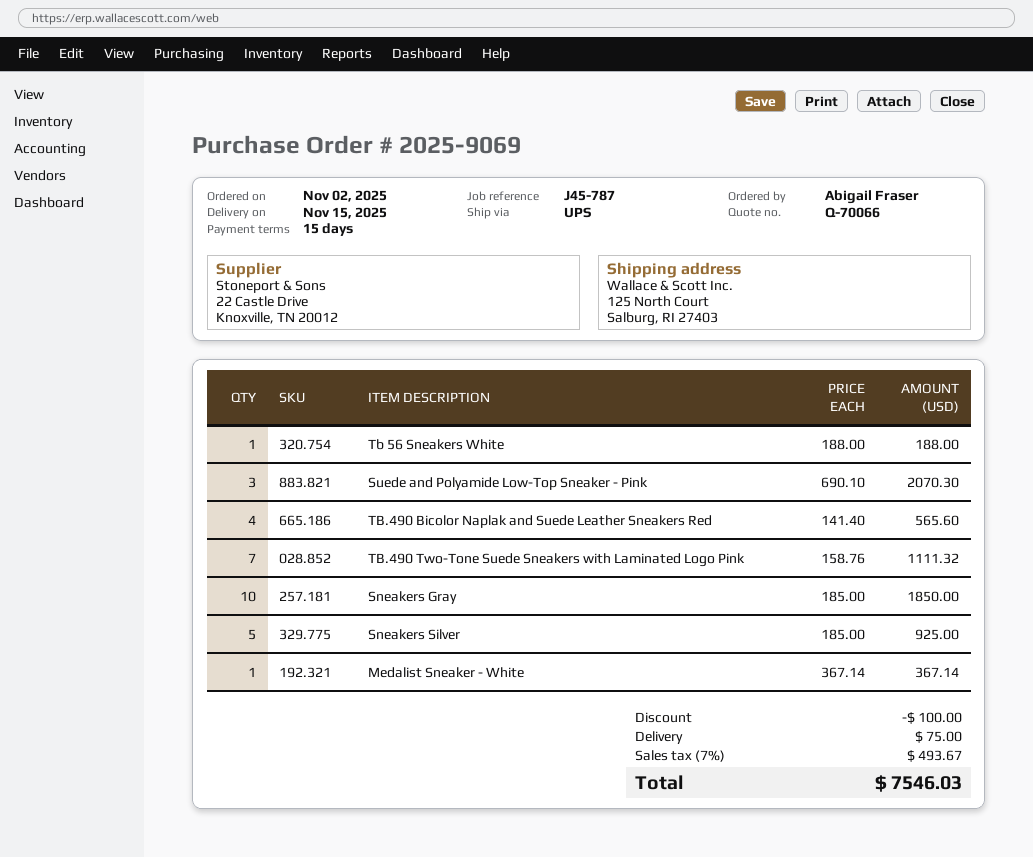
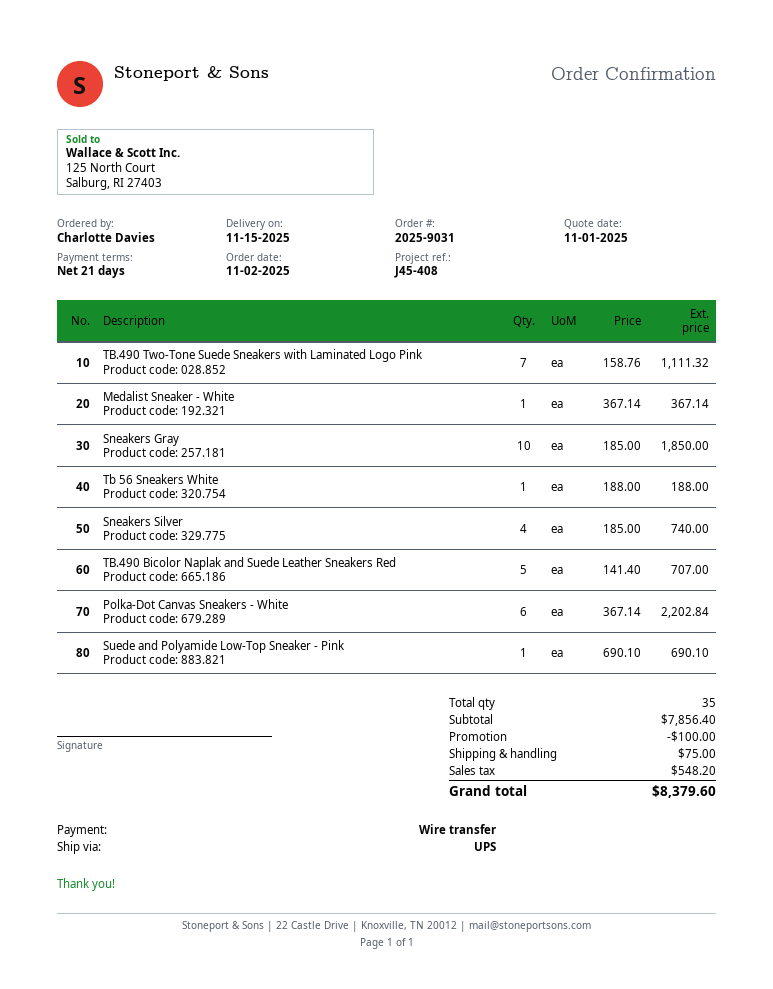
order number: 2025-9069 -> 2025-9031
payment terms: 15 days -> 21 days
reference: J45-787 -> J45-408
ordered by: Abigail Fraser -> Charlotte Davies
Suede and Polyamide Low-Top Sneaker - Pink: 3 x 690.10 = 2070.30 -> 1 x 690.10 = 690.10
TB.490 Bicolor Naplak and Suede Leather Sneakers Red: 4 x 141.40 = 565.60 -> 5 x 141.40 = 707.00
Sneakers Silver: 5 x 185.00 = 925.00 -> 4 x 185.00 = 740.00
Polka-Dot Canvas Sneakers - White: none -> 6 x 367.14 = 2202.84
tax: 493.67 -> 548.20
total: 7546.03 -> 8379.60

